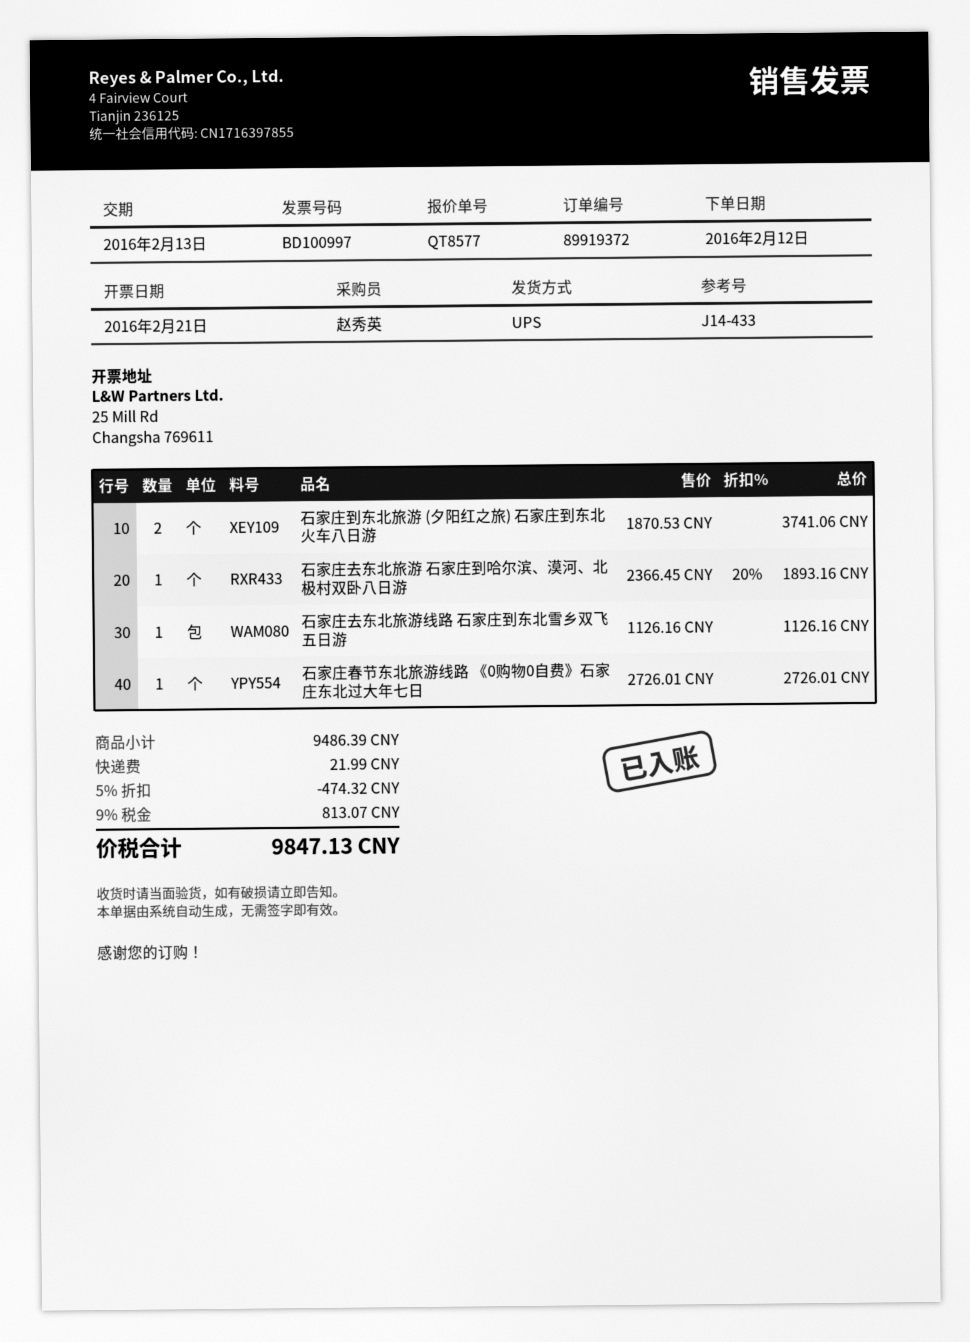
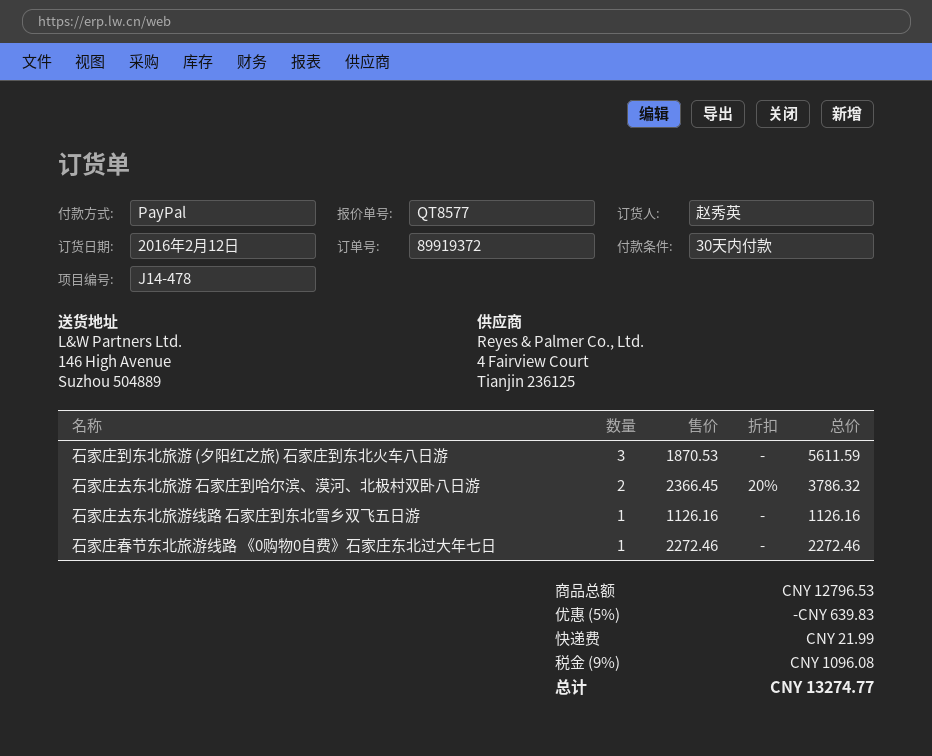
reference: J14-433 -> J14-478
石家庄到东北旅游 (夕阳红之旅) 石家庄到东北火车八日游: 2 x 1870.53 = 3741.06 -> 3 x 1870.53 = 5611.59
石家庄去东北旅游 石家庄到哈尔滨、漠河、北极村双卧八日游: 1 x 2366.45 - 20% = 1893.16 -> 2 x 2366.45 - 20% = 3786.32
石家庄春节东北旅游线路 《0购物0自费》石家庄东北过大年七日: 1 x 2726.01 = 2726.01 -> 1 x 2272.46 = 2272.46
subtotal: 9486.39 -> 12796.53
discount: 5% = 474.32 -> 5% = 639.83
tax: 9% = 813.07 -> 9% = 1096.08
total: 9847.13 -> 13274.77

